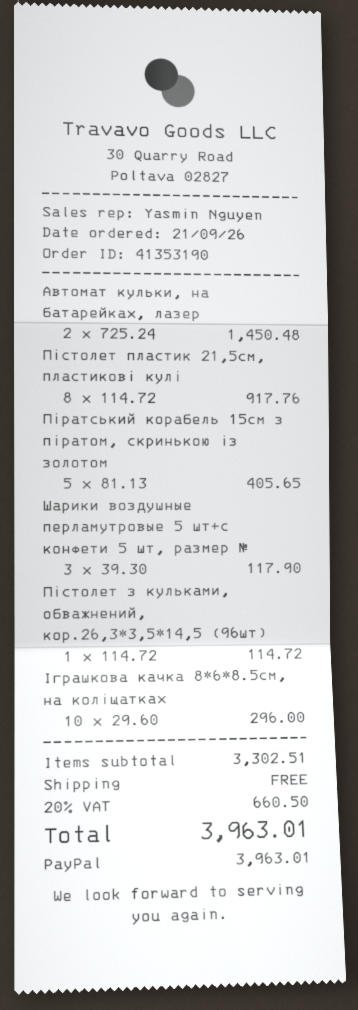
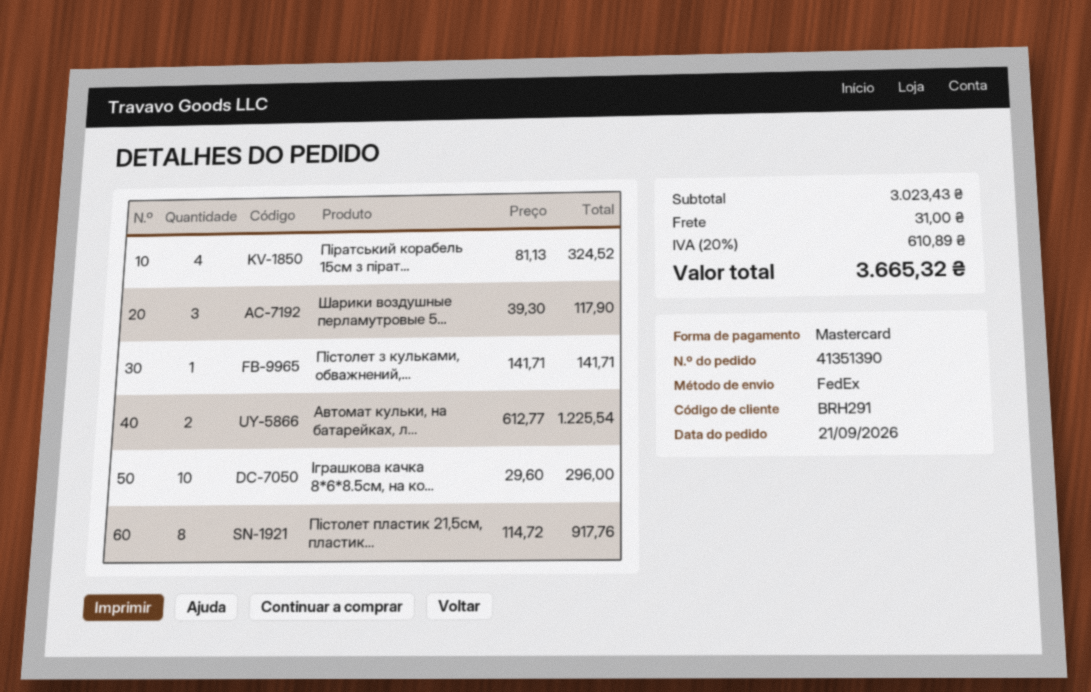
order number: 41353190 -> 41351390
payment method: PayPal -> Mastercard
Автомат кульки, на батарейках, лазер: 2 x 725.24 = 1450.48 -> 2 x 612.77 = 1225.54
Піратський корабель 15см з піратом, скринькою із золотом: 5 x 81.13 = 405.65 -> 4 x 81.13 = 324.52
Пістолет з кульками, обважнений, кор.26,3*3,5*14,5 (96шт): 1 x 114.72 = 114.72 -> 1 x 141.71 = 141.71
subtotal: 3302.51 -> 3023.43
shipping: 0.00 -> 31.00
tax: 20% = 660.50 -> 20% = 610.89
total: 3963.01 -> 3665.32

